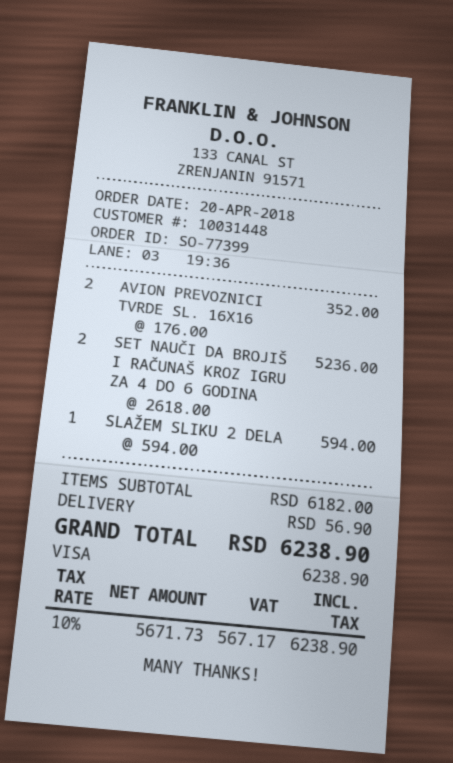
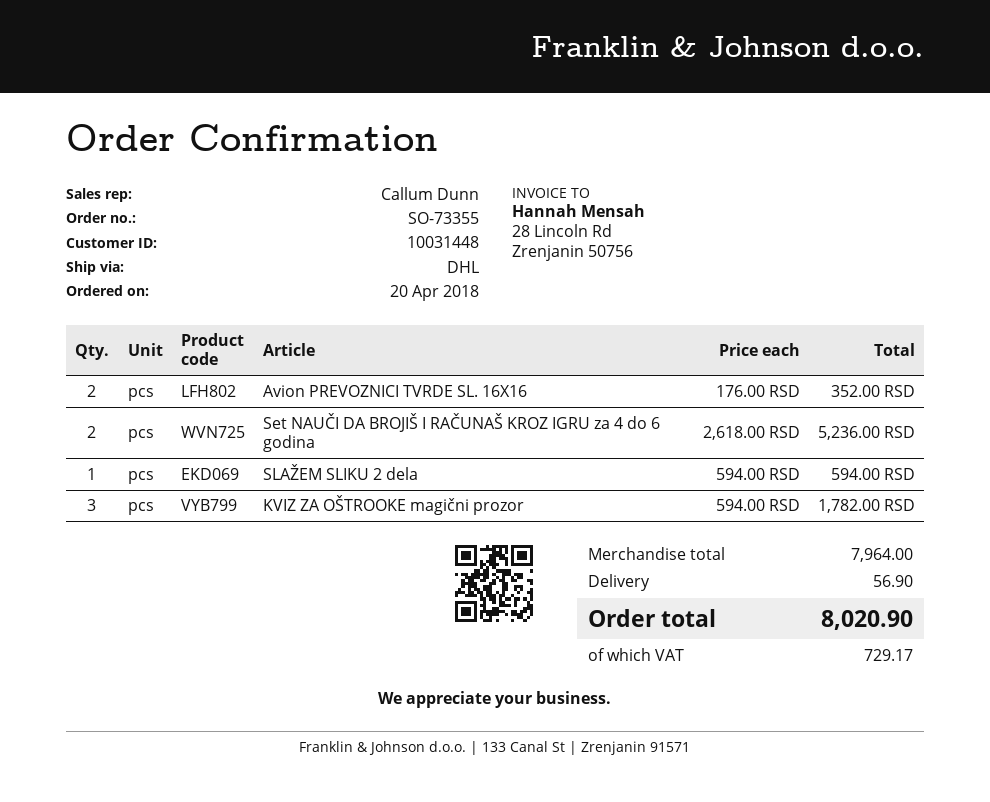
order number: SO-77399 -> SO-73355
KVIZ ZA OŠTROOKE magični prozor: none -> 3 x 594.00 = 1782.00
subtotal: 6182.00 -> 7964.00
tax: 567.17 -> 729.17
total: 6238.90 -> 8020.90

